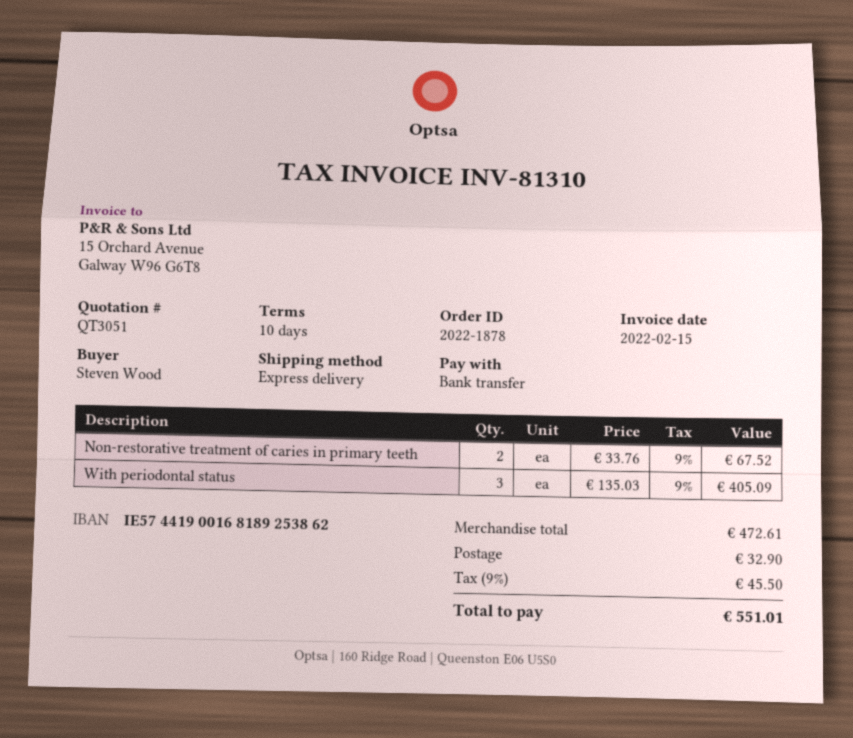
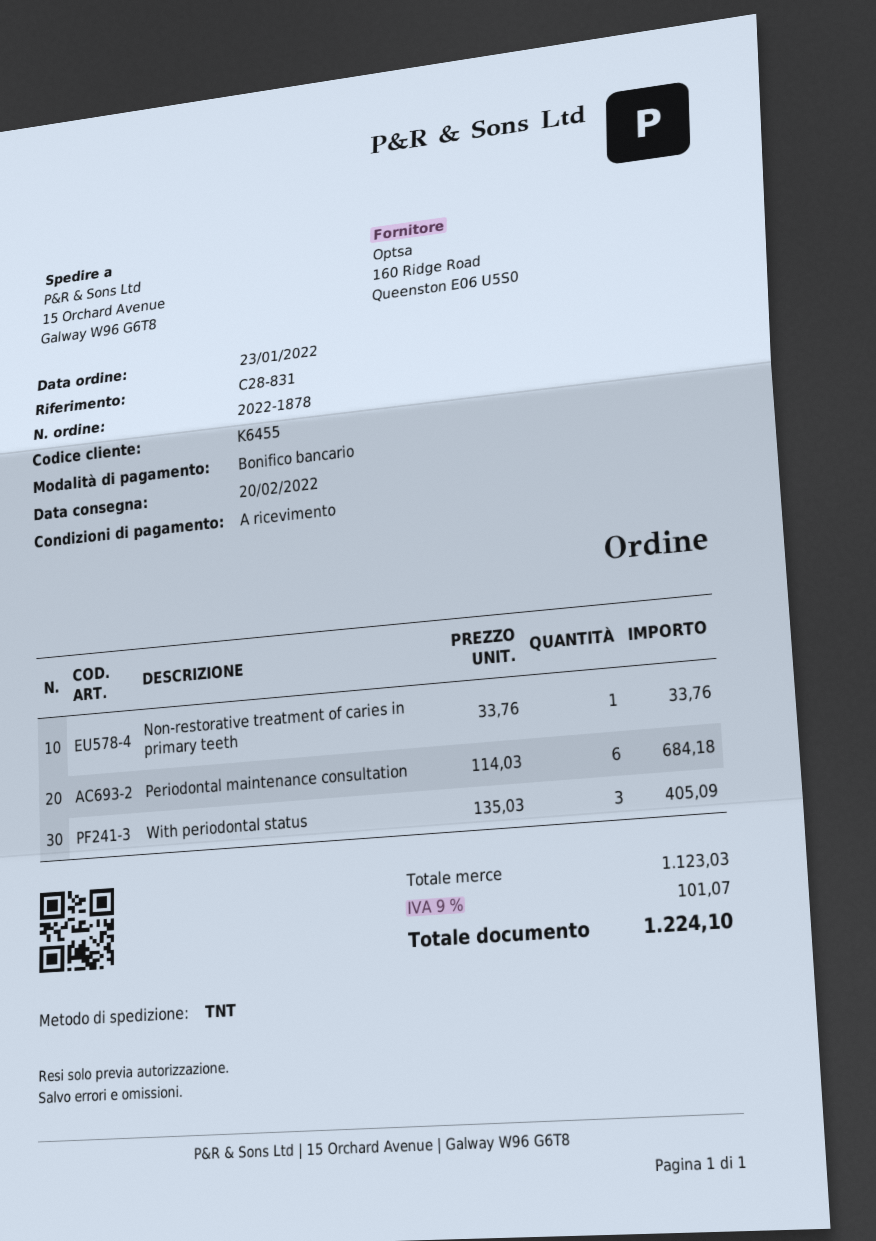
payment terms: 10 days -> on receipt
shipping method: express -> TNT
Non-restorative treatment of caries in primary teeth: 2 x 33.76 = 67.52 -> 1 x 33.76 = 33.76
Periodontal maintenance consultation: none -> 6 x 114.03 = 684.18
subtotal: 472.61 -> 1123.03
shipping: 32.90 -> none
tax: 9% = 45.50 -> 9% = 101.07
total: 551.01 -> 1224.10

